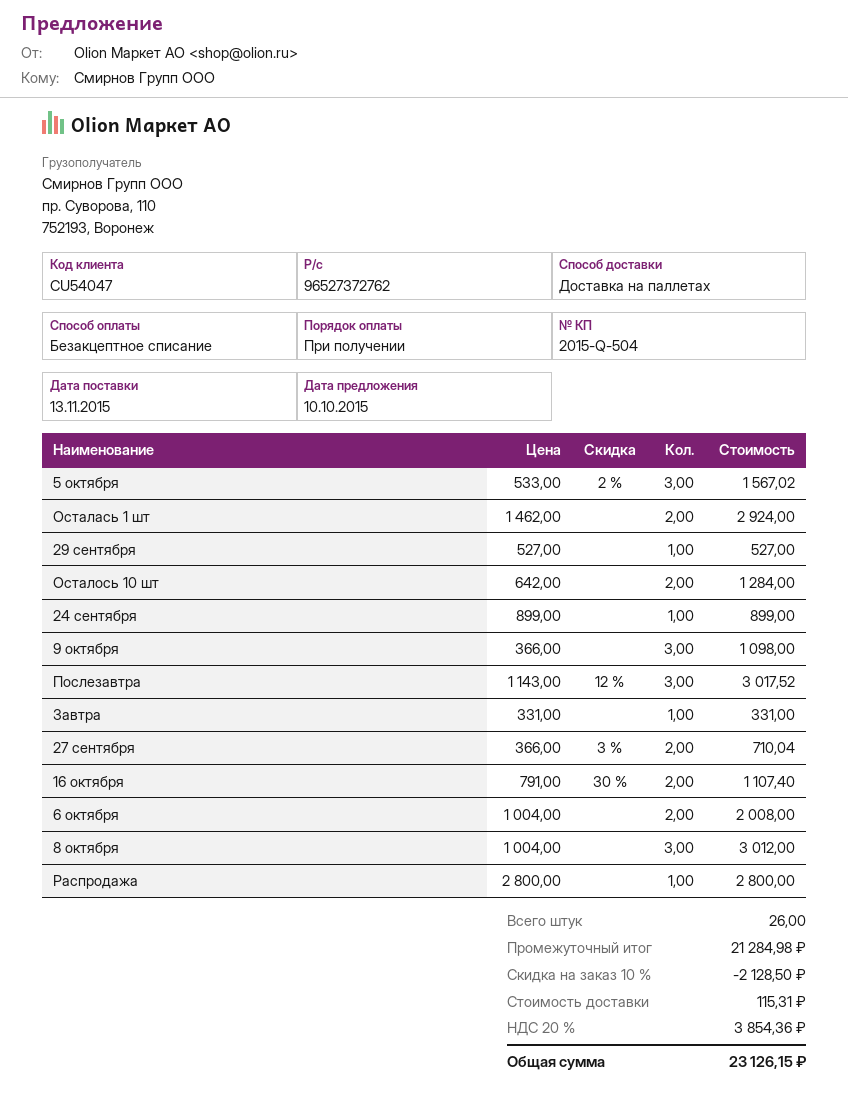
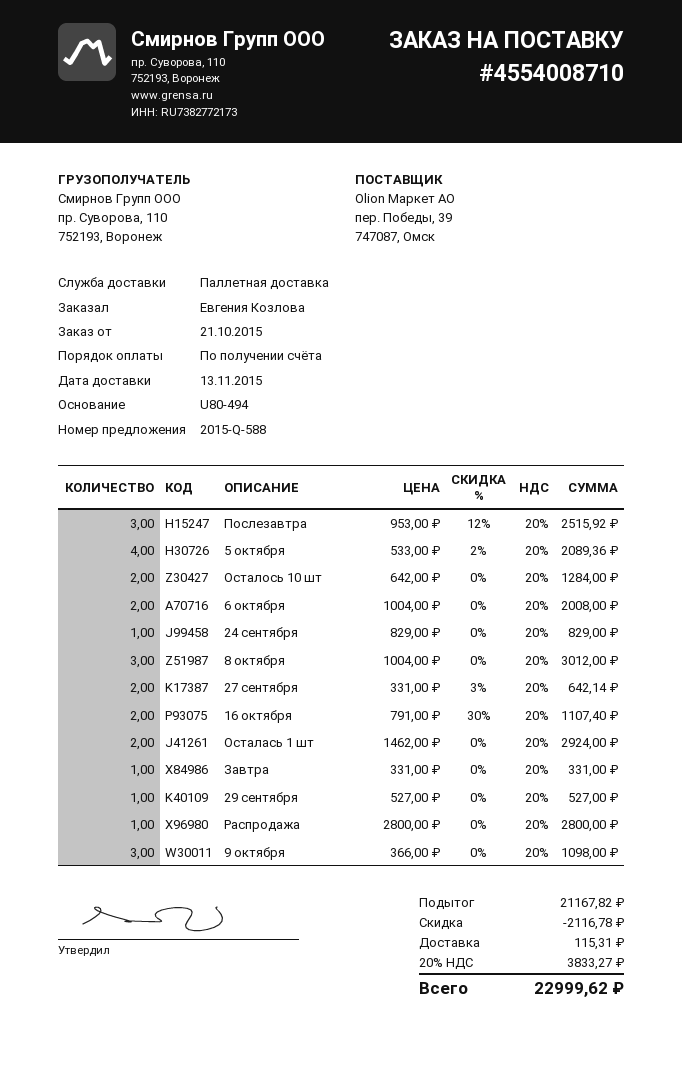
quote number: 2015-Q-504 -> 2015-Q-588
5 октября: 3 x 533.00 - 2% = 1567.02 -> 4 x 533.00 - 2% = 2089.36
24 сентября: 1 x 899.00 = 899.00 -> 1 x 829.00 = 829.00
Послезавтра: 3 x 1143.00 - 12% = 3017.52 -> 3 x 953.00 - 12% = 2515.92
27 сентября: 2 x 366.00 - 3% = 710.04 -> 2 x 331.00 - 3% = 642.14
subtotal: 21284.98 -> 21167.82
discount: 2128.50 -> 2116.78
tax: 20% = 3854.36 -> 20% = 3833.27
total: 23126.15 -> 22999.62

